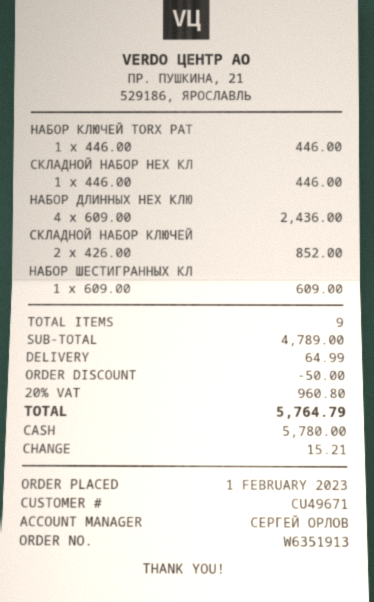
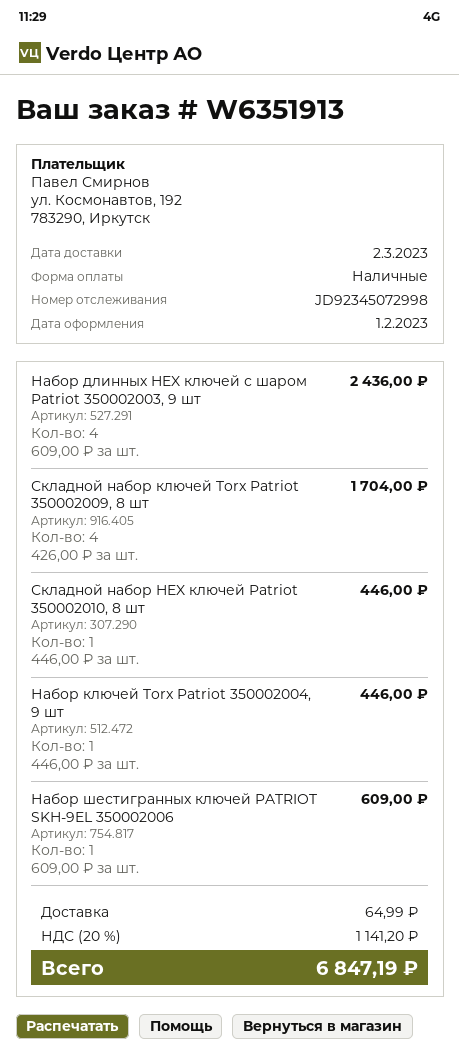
СКЛАДНОЙ НАБОР КЛЮЧЕЙ: 2 x 426.00 = 852.00 -> 4 x 426.00 = 1704.00
discount: 50.00 -> none
tax: 20% = 960.80 -> 20% = 1141.20
total: 5764.79 -> 6847.19

